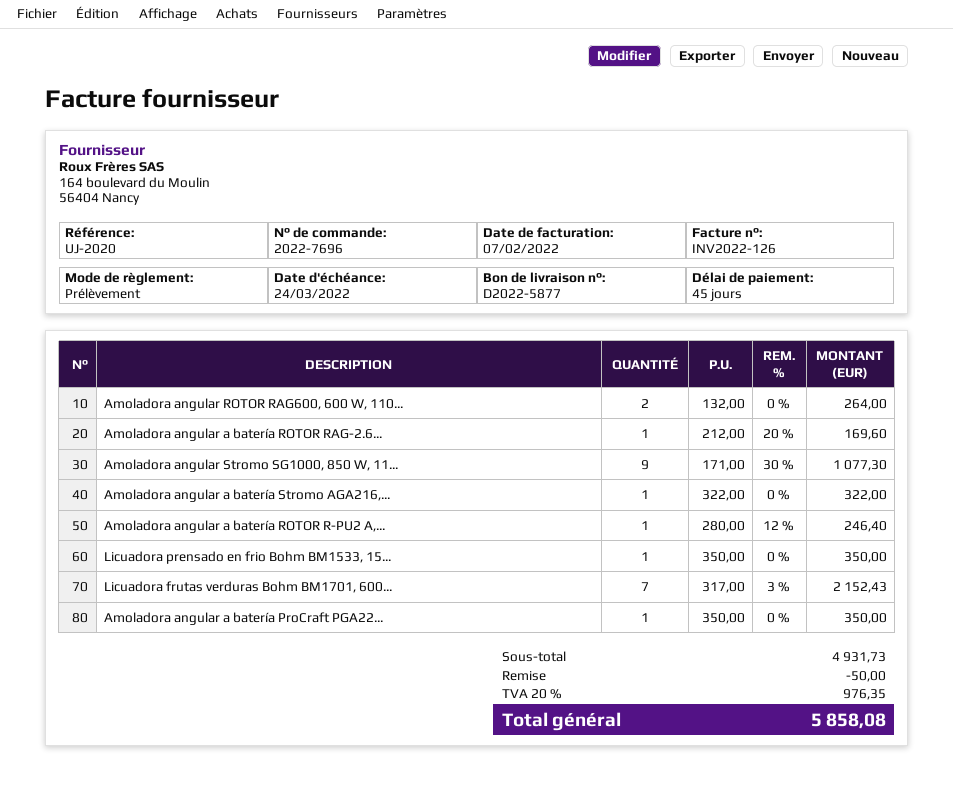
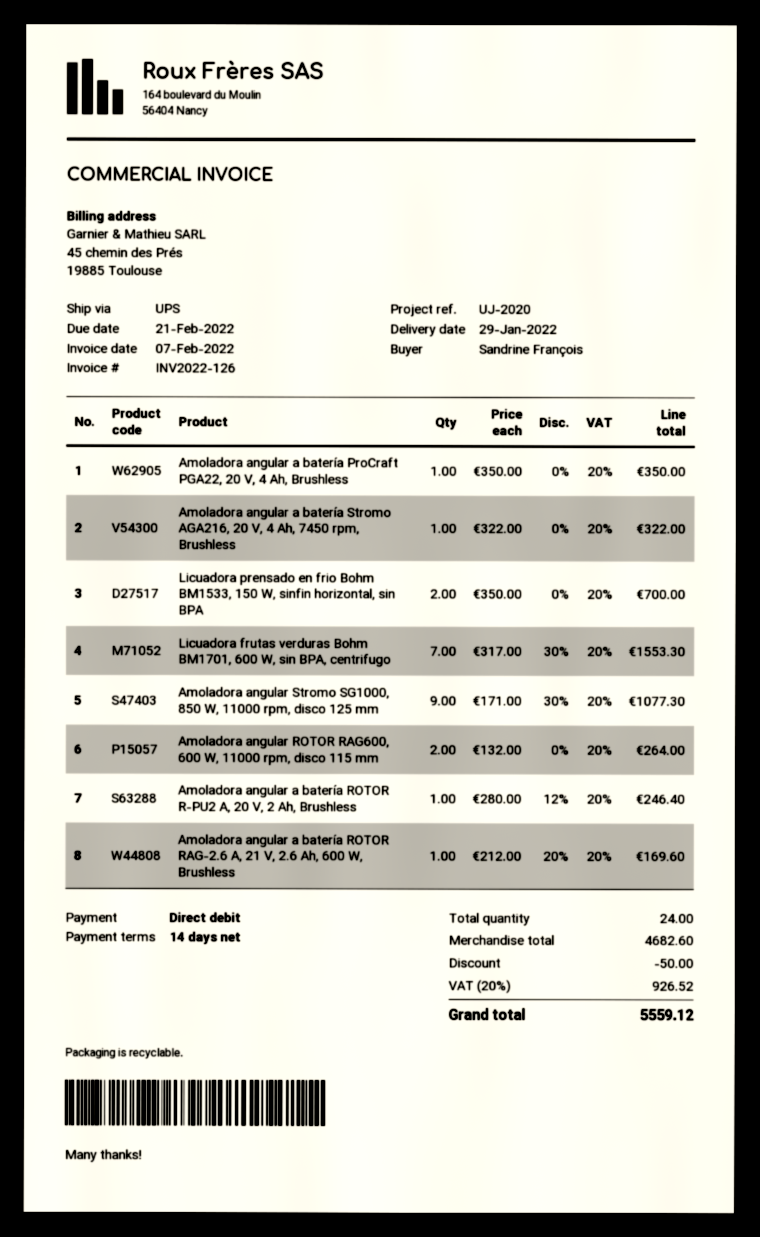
payment terms: 45 days -> 14 days
due date: 2022-03-24 -> 2022-02-21
Licuadora prensado en frio Bohm BM1533, 15...: 1 x 350.00 = 350.00 -> 2 x 350.00 = 700.00
Licuadora frutas verduras Bohm BM1701, 600...: 7 x 317.00 - 3% = 2152.43 -> 7 x 317.00 - 30% = 1553.30
subtotal: 4931.73 -> 4682.60
tax: 20% = 976.35 -> 20% = 926.52
total: 5858.08 -> 5559.12

